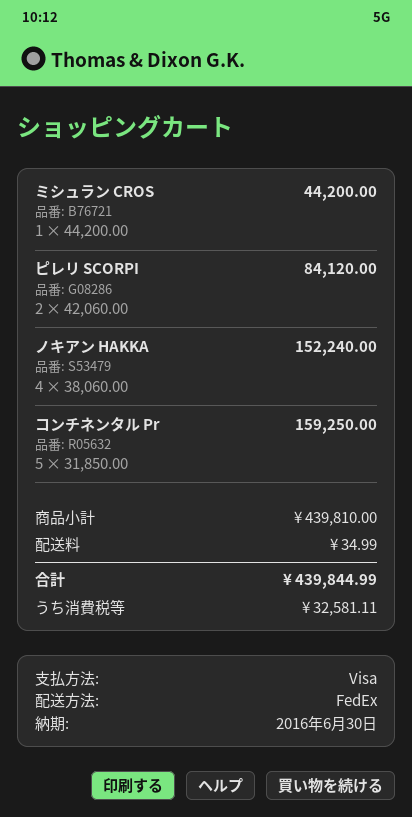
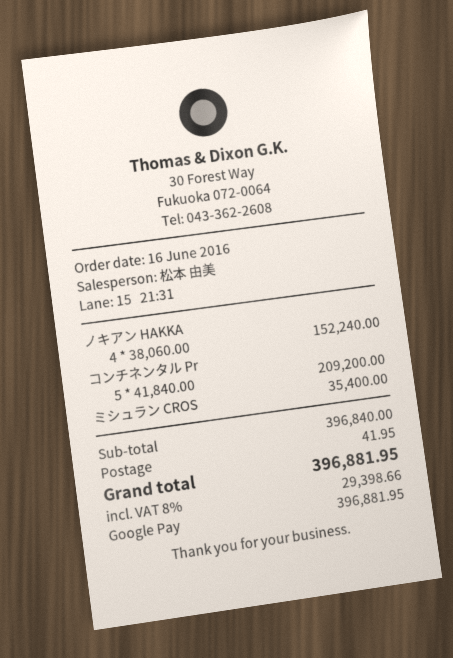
payment method: Visa -> Google Pay
ミシュラン CROS: 1 x 44200.00 = 44200.00 -> 1 x 35400.00 = 35400.00
ピレリ SCORPI: 2 x 42060.00 = 84120.00 -> none
コンチネンタル Pr: 5 x 31850.00 = 159250.00 -> 5 x 41840.00 = 209200.00
subtotal: 439810.00 -> 396840.00
shipping: 34.99 -> 41.95
tax: 32581.11 -> 29398.66
total: 439844.99 -> 396881.95

